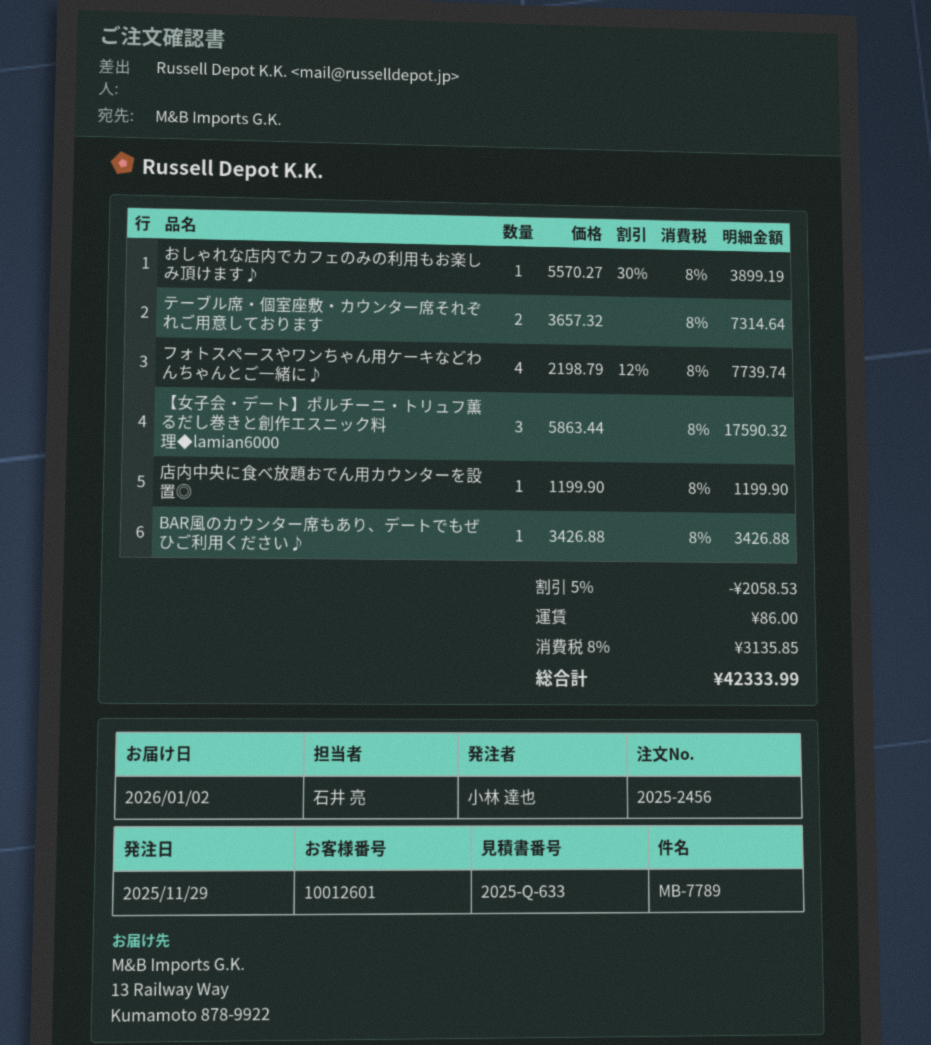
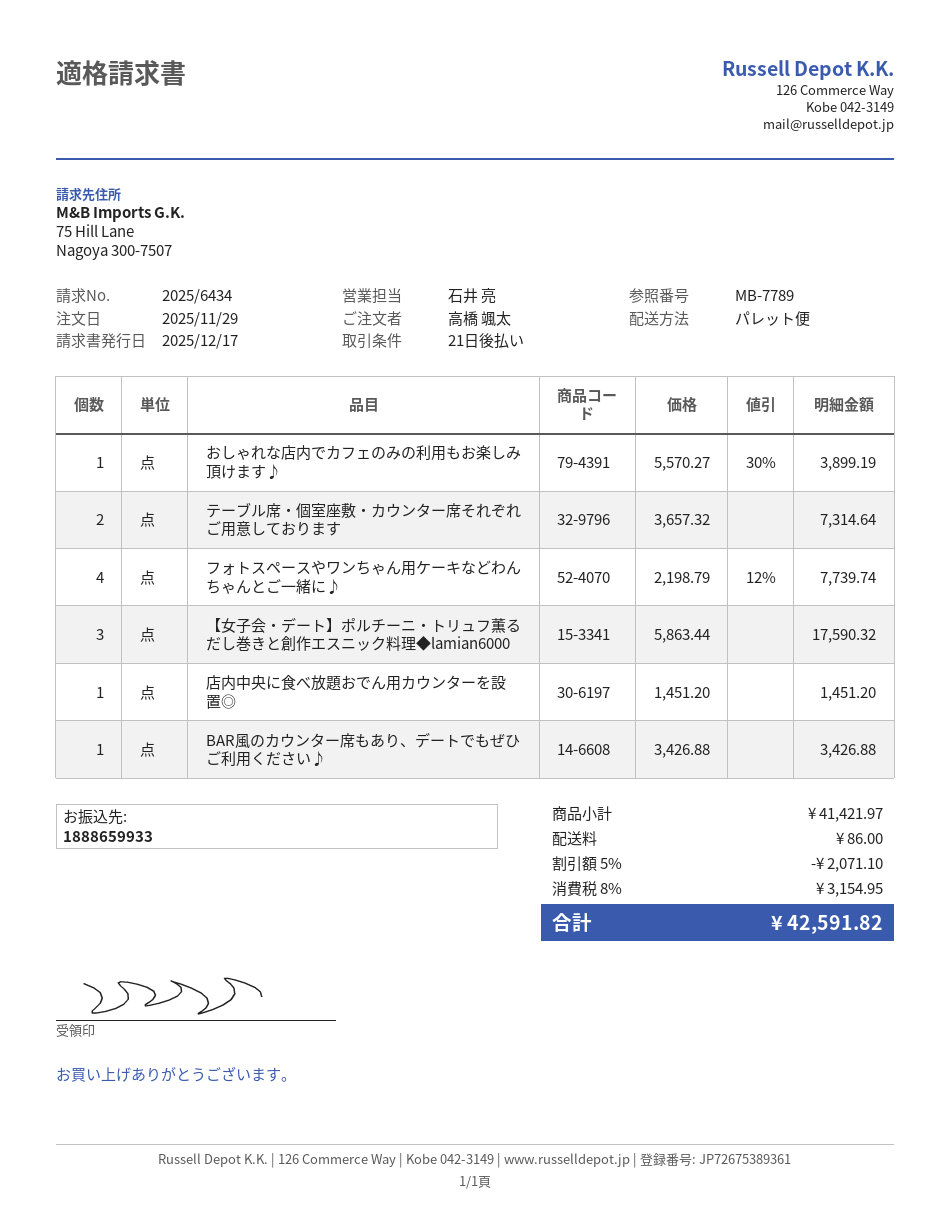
ordered by: 小林 達也 -> 高橋 颯太
店内中央に食べ放題おでん用カウンターを設置◎: 1 x 1199.90 = 1199.90 -> 1 x 1451.20 = 1451.20
discount: 5% = 2058.53 -> 5% = 2071.10
tax: 8% = 3135.85 -> 8% = 3154.95
total: 42333.99 -> 42591.82

